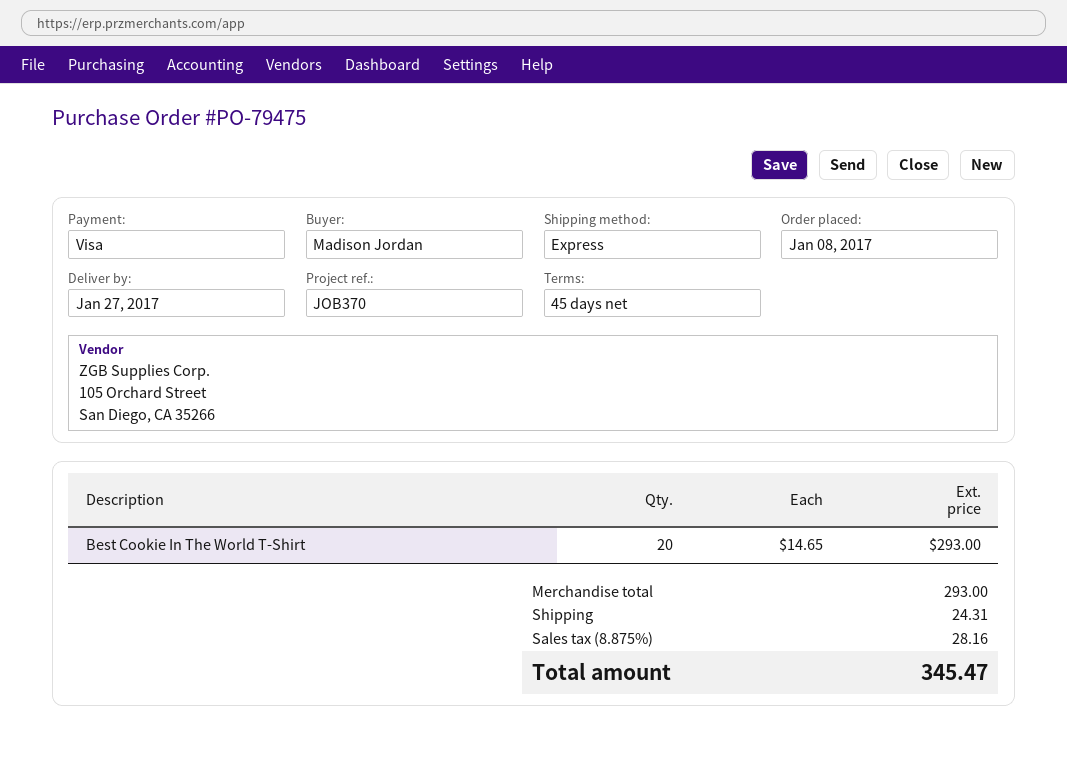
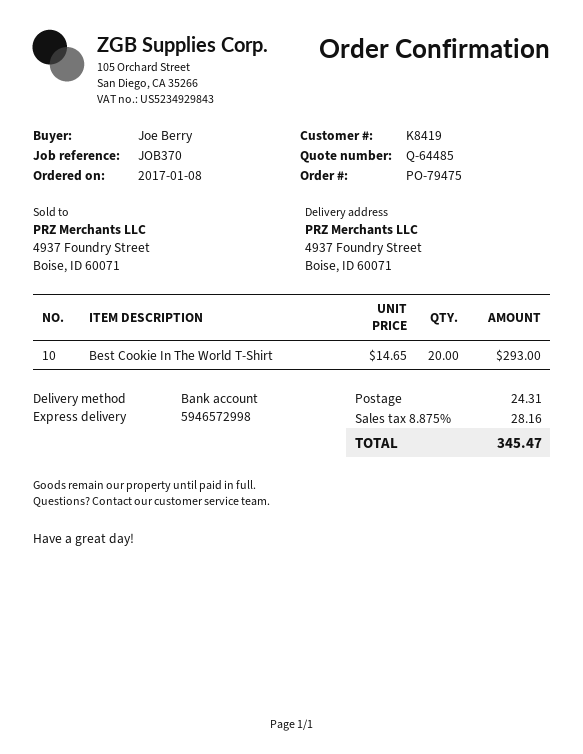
ordered by: Madison Jordan -> Joe Berry

